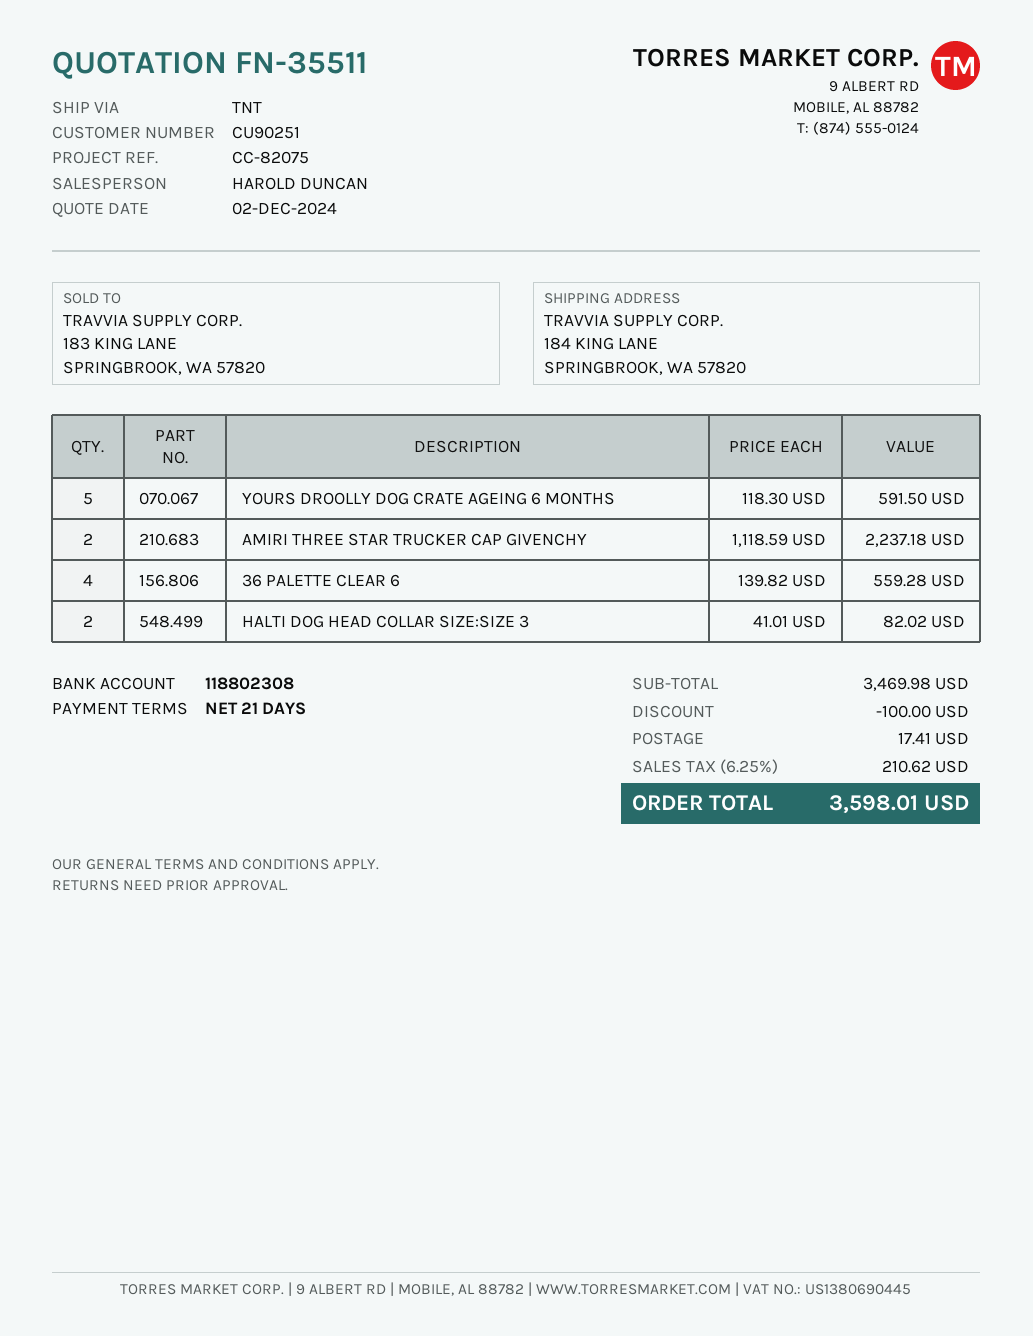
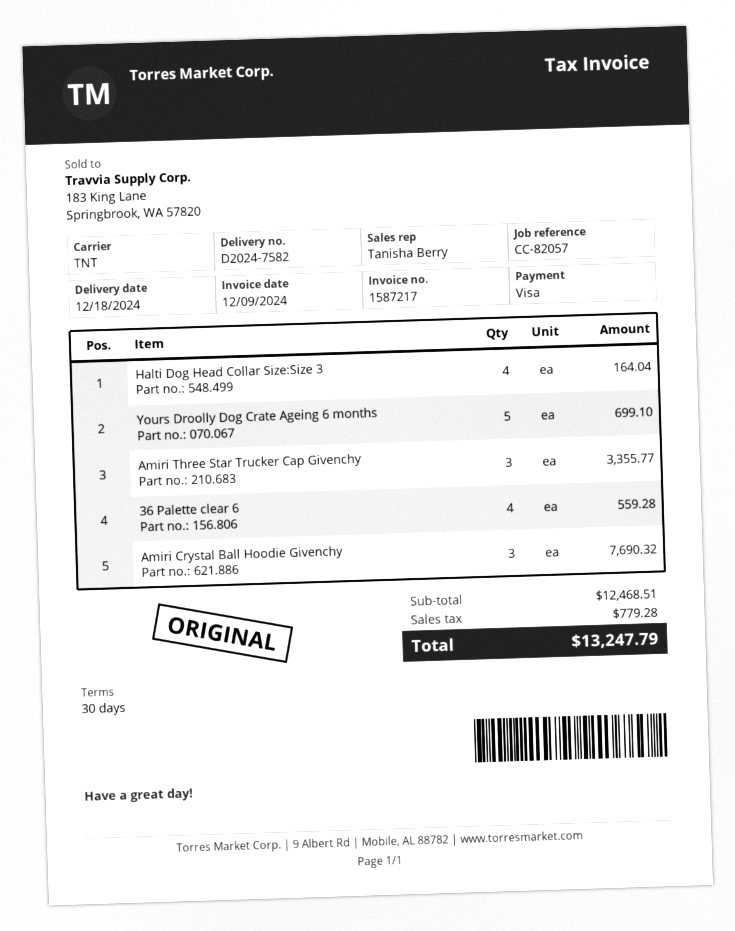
payment terms: 21 days -> 30 days
reference: CC-82075 -> CC-82057
sales rep: HAROLD DUNCAN -> Tanisha Berry
YOURS DROOLLY DOG CRATE AGEING 6 MONTHS: 5 for 591.50 -> 5 for 699.10
AMIRI THREE STAR TRUCKER CAP GIVENCHY: 2 for 2237.18 -> 3 for 3355.77
HALTI DOG HEAD COLLAR SIZE:SIZE 3: 2 for 82.02 -> 4 for 164.04
Amiri Crystal Ball Hoodie Givenchy: none -> 3 for 7690.32
subtotal: 3469.98 -> 12468.51
discount: 100.00 -> none
shipping: 17.41 -> none
tax: 210.62 -> 779.28
total: 3598.01 -> 13247.79

